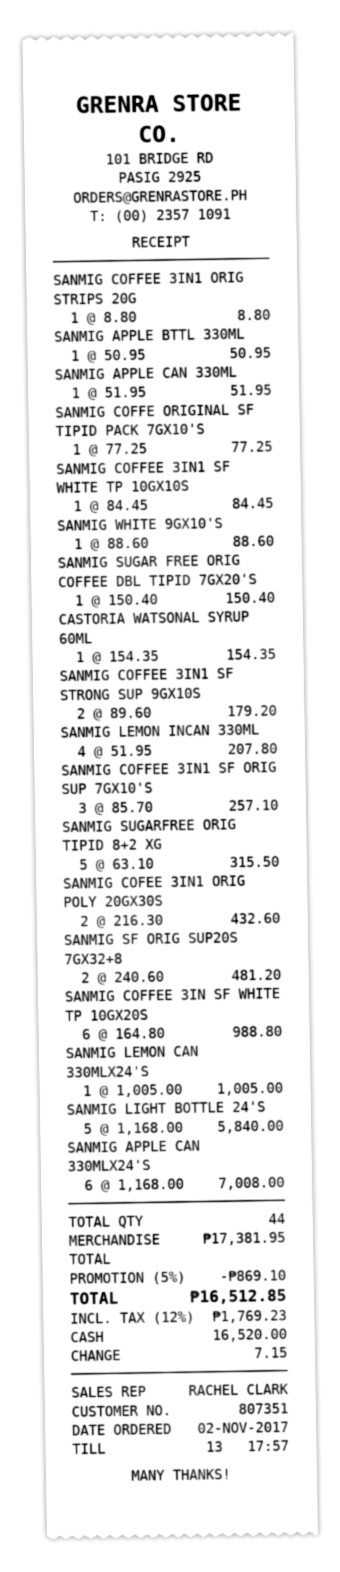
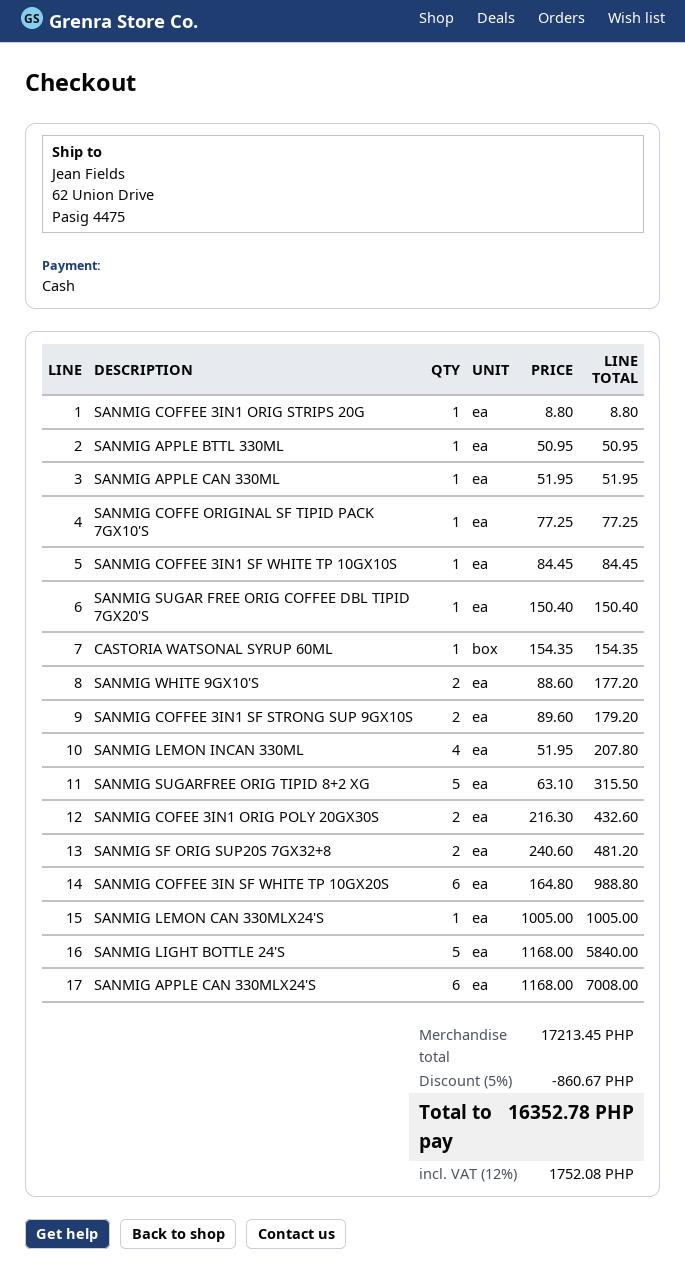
SANMIG WHITE 9GX10'S: 1 x 88.60 = 88.60 -> 2 x 88.60 = 177.20
SANMIG COFFEE 3IN1 SF ORIG SUP 7GX10'S: 3 x 85.70 = 257.10 -> none
subtotal: 17381.95 -> 17213.45
discount: 5% = 869.10 -> 5% = 860.67
tax: 12% = 1769.23 -> 12% = 1752.08
total: 16512.85 -> 16352.78

